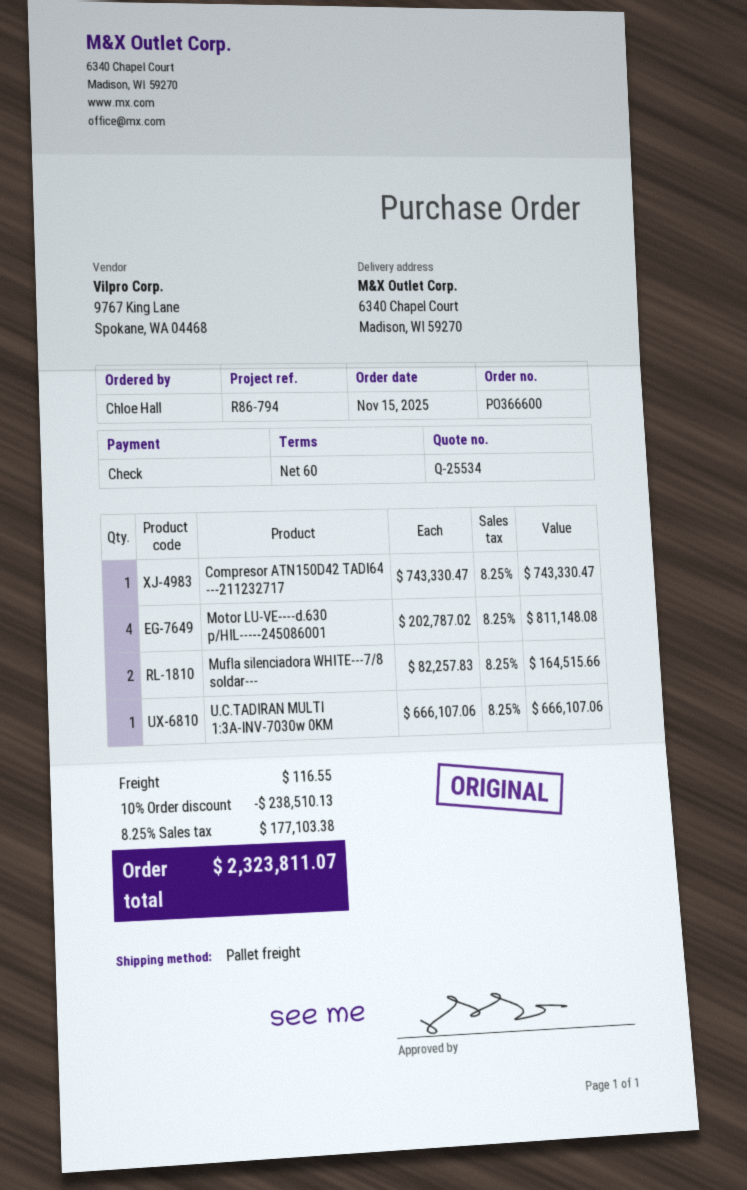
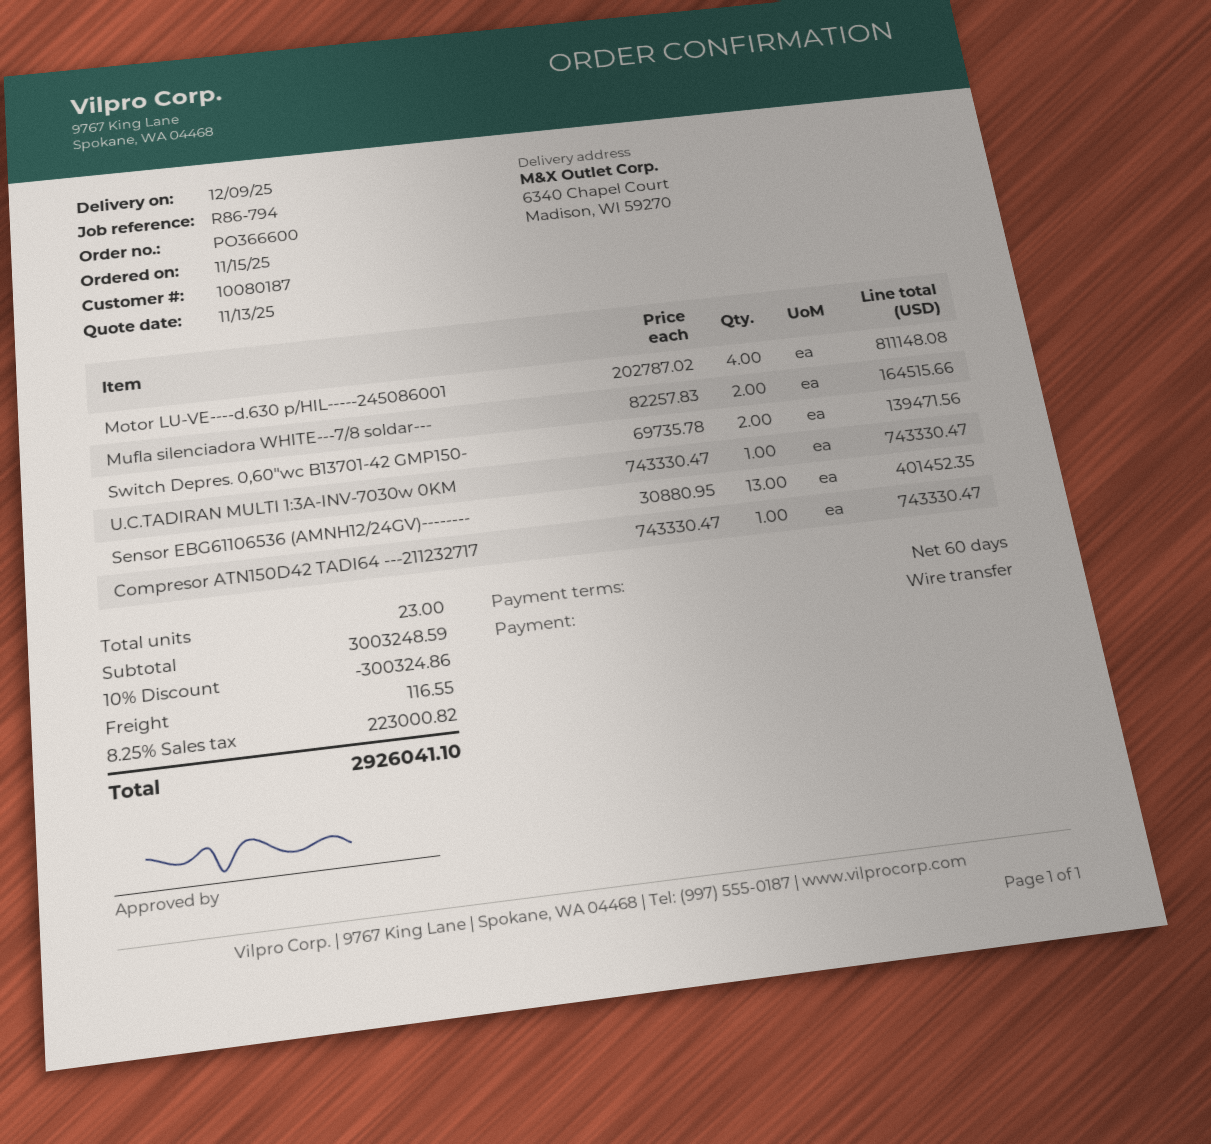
payment method: cheque -> bank transfer
U.C.TADIRAN MULTI 1:3A-INV-7030w 0KM: 1 x 666107.06 = 666107.06 -> 1 x 743330.47 = 743330.47
Switch Depres. 0,60"wc B13701-42 GMP150-: none -> 2 x 69735.78 = 139471.56
Sensor EBG61106536 (AMNH12/24GV)--------: none -> 13 x 30880.95 = 401452.35
discount: 10% = 238510.13 -> 10% = 300324.86
tax: 8.25% = 177103.38 -> 8.25% = 223000.82
total: 2323811.07 -> 2926041.10

